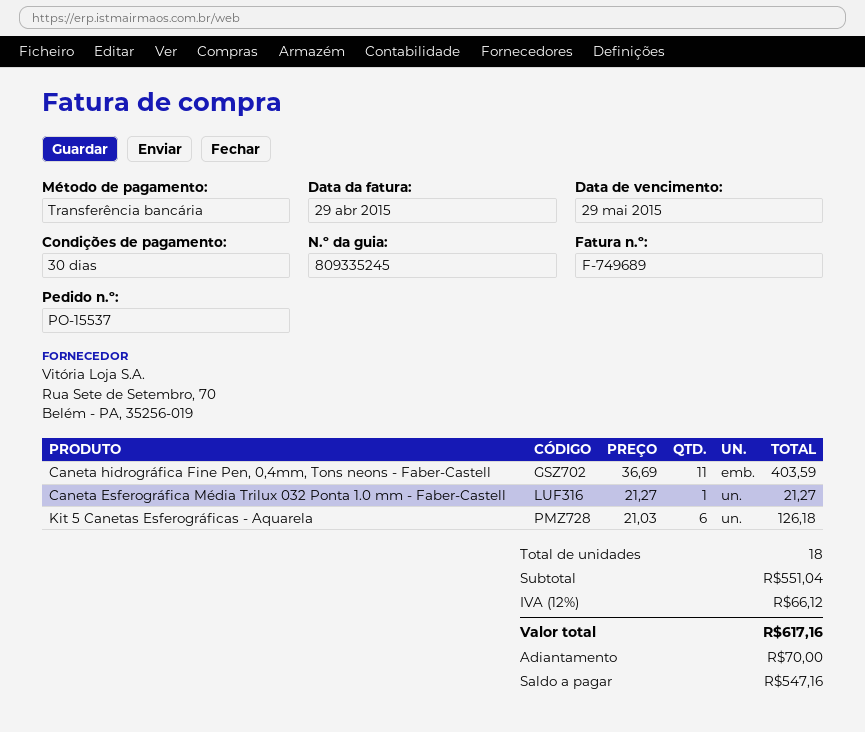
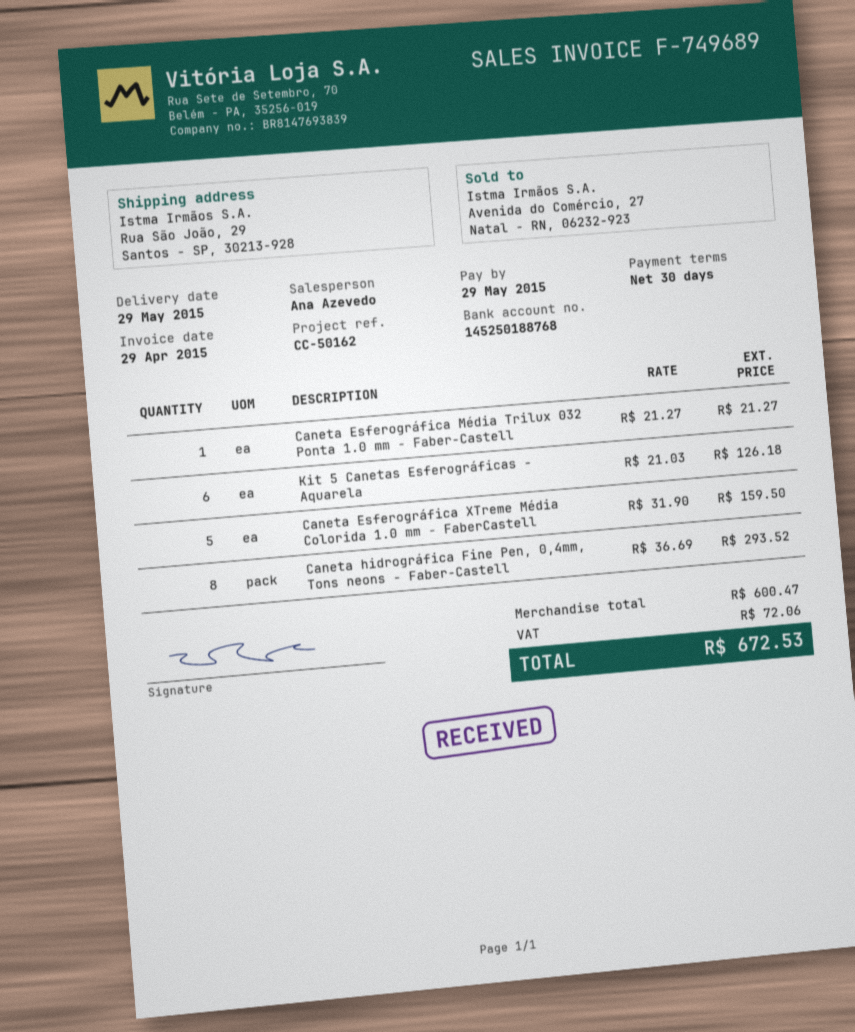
Caneta hidrográfica Fine Pen, 0,4mm, Tons neons - Faber-Castell: 11 x 36.69 = 403.59 -> 8 x 36.69 = 293.52
Caneta Esferográfica XTreme Média Colorida 1.0 mm - FaberCastell: none -> 5 x 31.90 = 159.50
subtotal: 551.04 -> 600.47
tax: 66.12 -> 72.06
total: 617.16 -> 672.53

